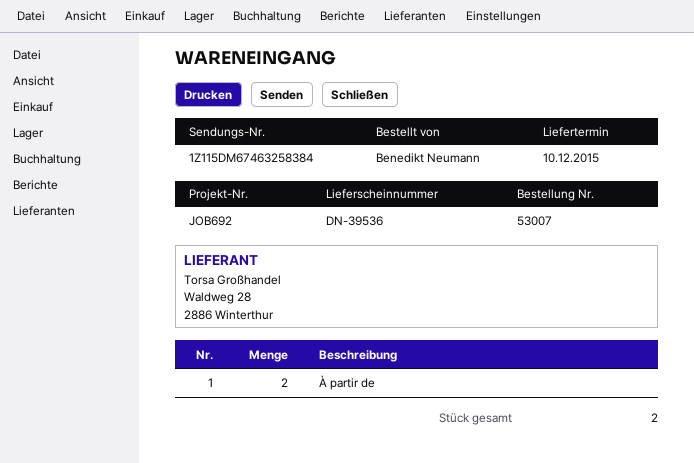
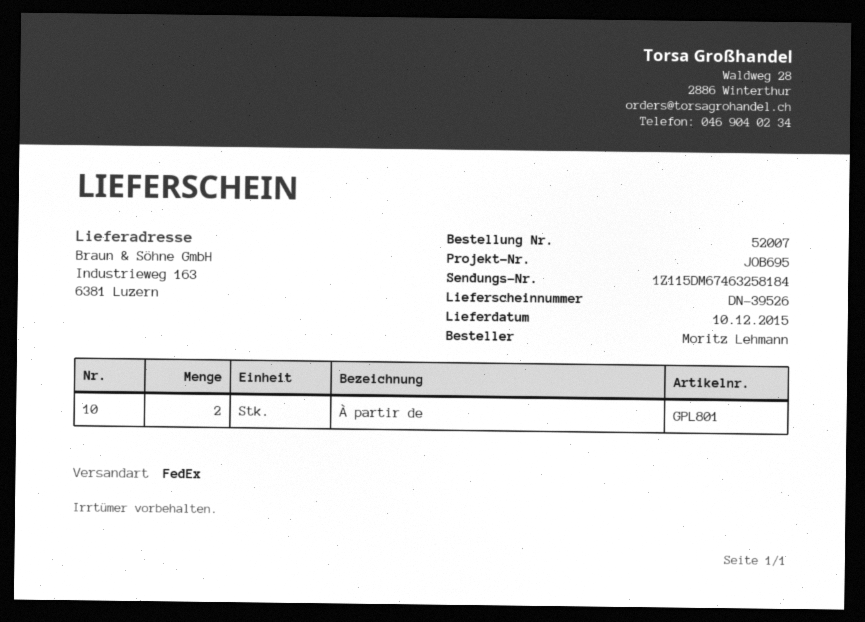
order number: 53007 -> 52007
delivery note number: DN-39536 -> DN-39526
reference: JOB692 -> JOB695
ordered by: Benedikt Neumann -> Moritz Lehmann
tracking number: 1Z115DM67463258384 -> 1Z115DM67463258184

